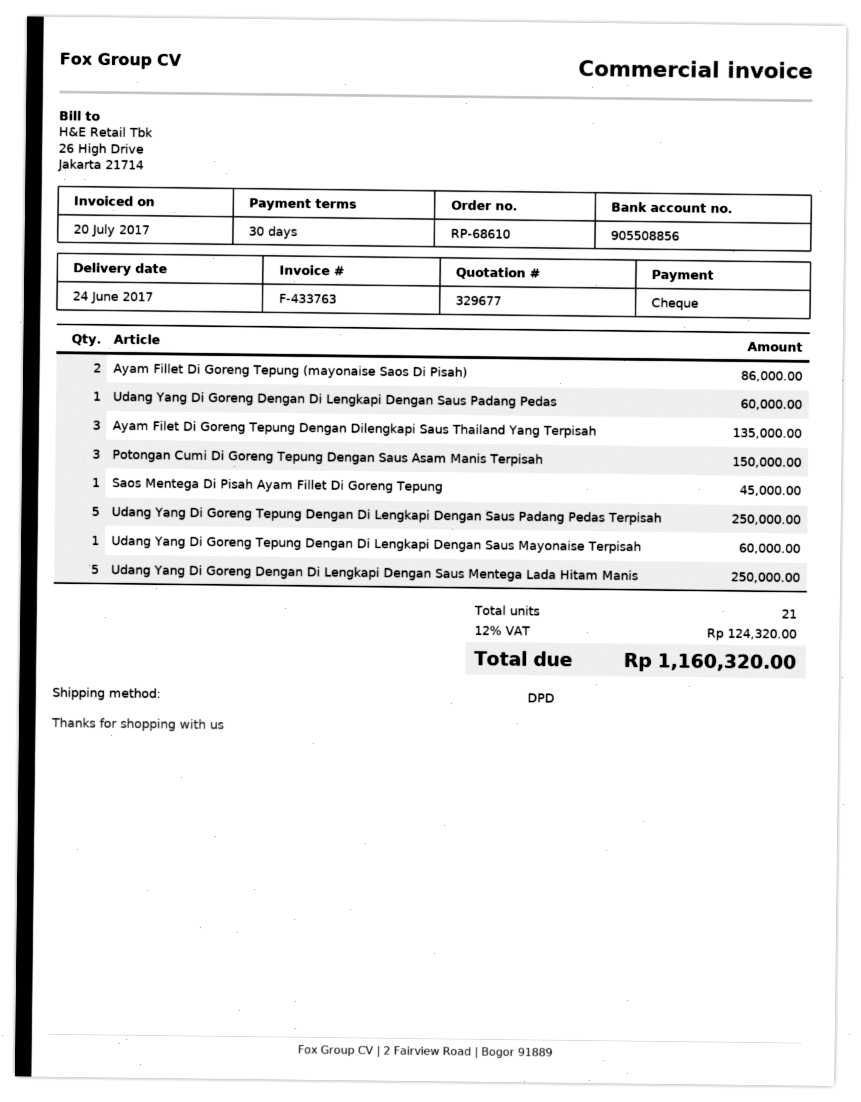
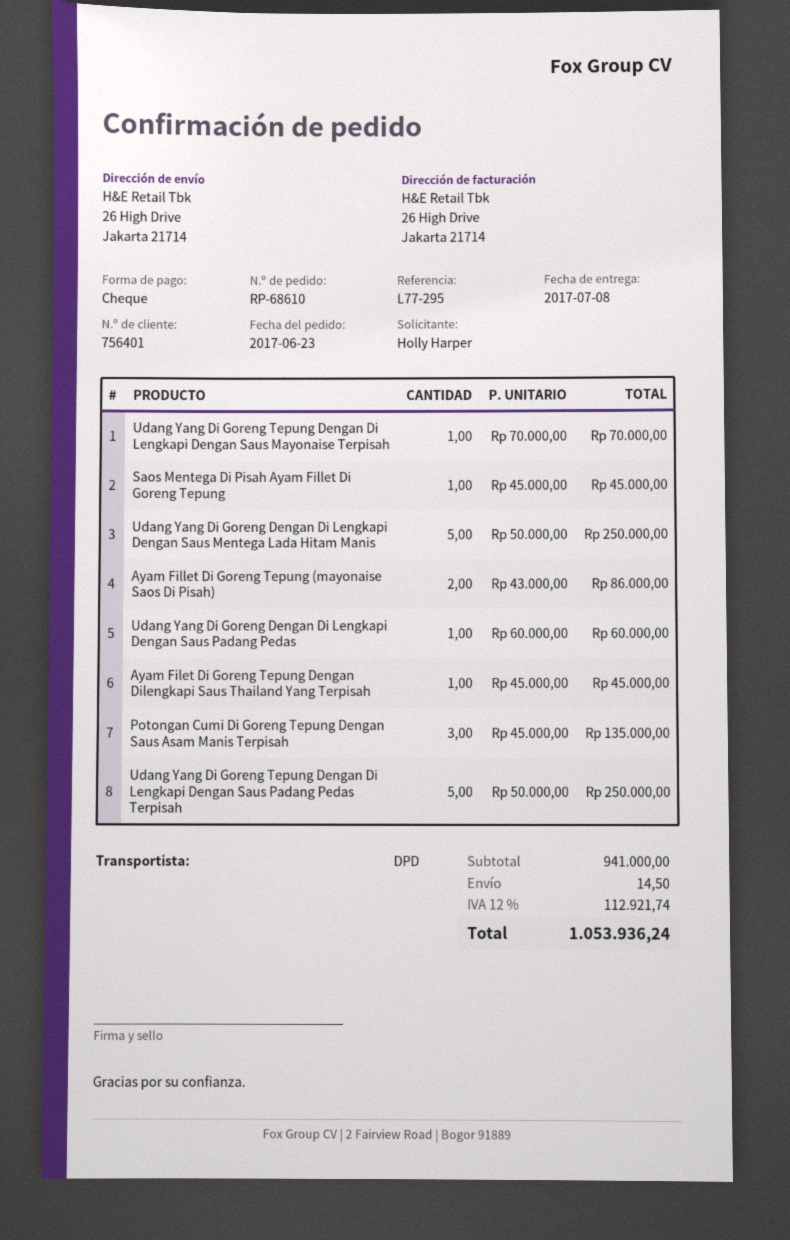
delivery date: 2017-06-24 -> 2017-07-08
Ayam Filet Di Goreng Tepung Dengan Dilengkapi Saus Thailand Yang Terpisah: 3 for 135000.00 -> 1 for 45000.00
Potongan Cumi Di Goreng Tepung Dengan Saus Asam Manis Terpisah: 3 for 150000.00 -> 3 for 135000.00
Udang Yang Di Goreng Tepung Dengan Di Lengkapi Dengan Saus Mayonaise Terpisah: 1 for 60000.00 -> 1 for 70000.00
shipping: none -> 14.50
tax: 12% = 124320.00 -> 12% = 112921.74
total: 1160320.00 -> 1053936.24

